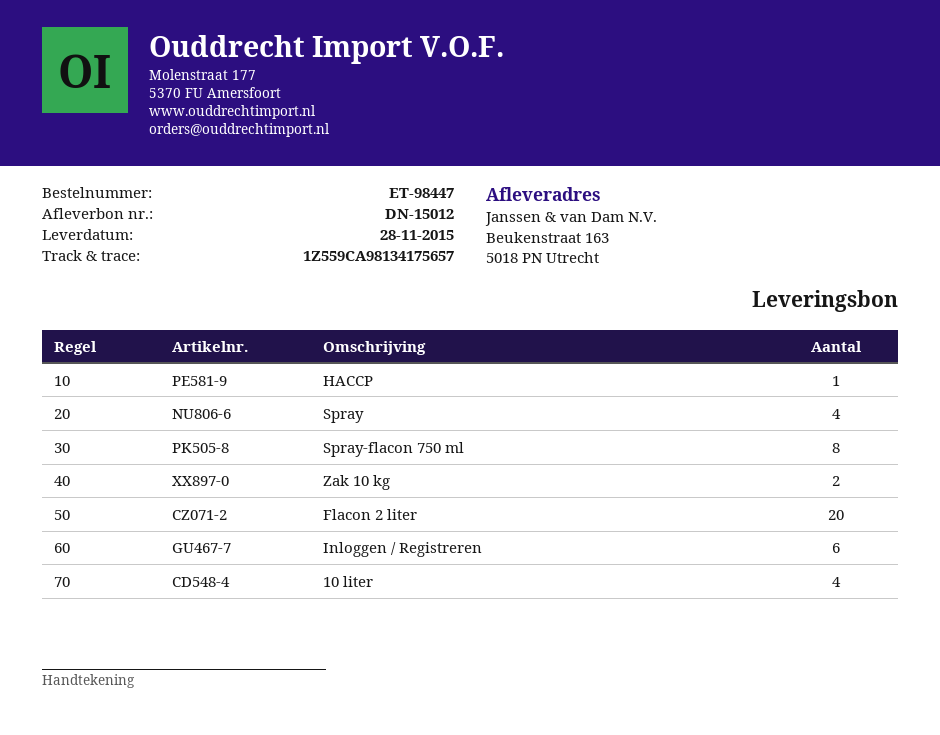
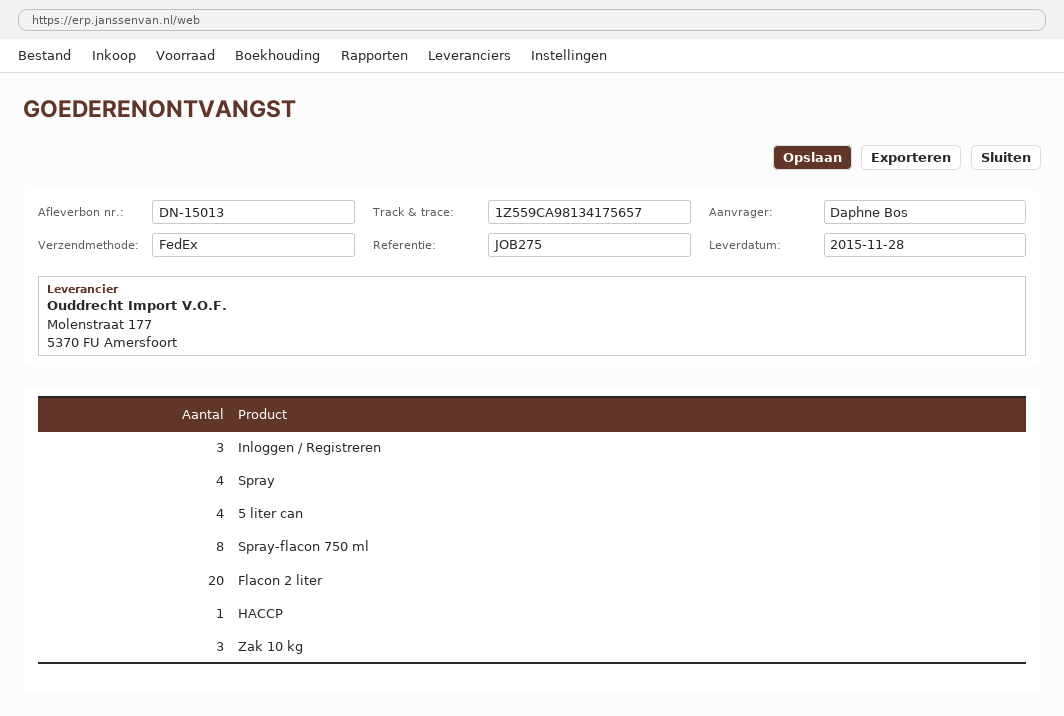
delivery note number: DN-15012 -> DN-15013
Zak 10 kg: 2 -> 3
Inloggen / Registreren: 6 -> 3
10 liter: 4 -> none
5 liter can: none -> 4

